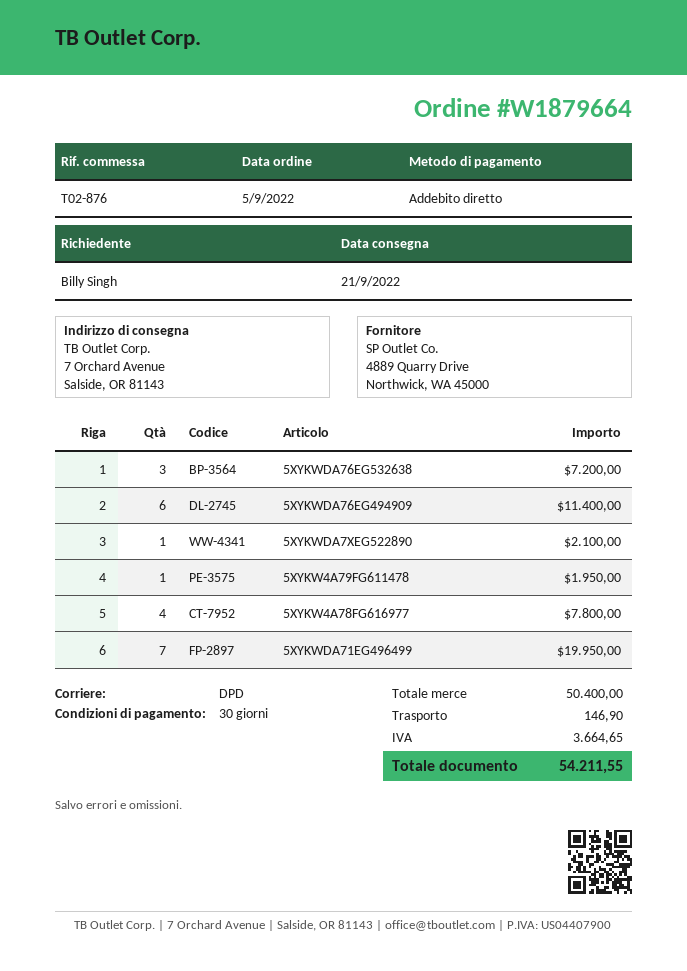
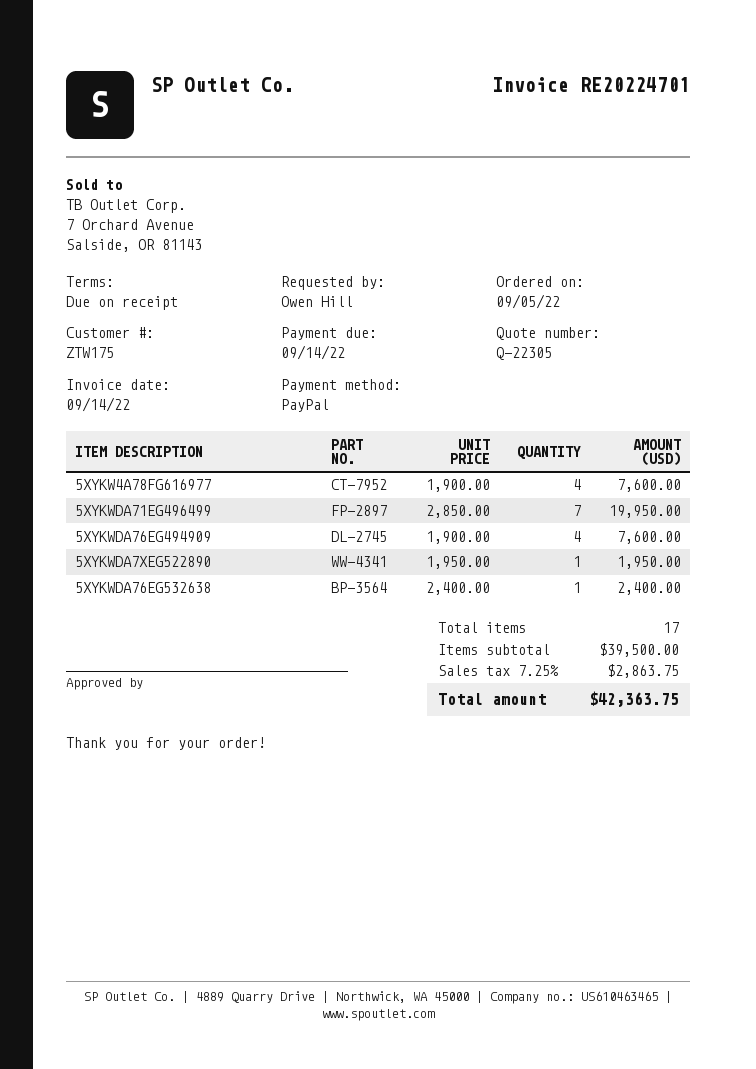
payment terms: 30 days -> on receipt
ordered by: Billy Singh -> Owen Hill
payment method: direct debit -> PayPal
5XYKWDA76EG532638: 3 for 7200.00 -> 1 for 2400.00
5XYKWDA76EG494909: 6 for 11400.00 -> 4 for 7600.00
5XYKWDA7XEG522890: 1 for 2100.00 -> 1 for 1950.00
5XYKW4A79FG611478: 1 for 1950.00 -> none
5XYKW4A78FG616977: 4 for 7800.00 -> 4 for 7600.00
subtotal: 50400.00 -> 39500.00
shipping: 146.90 -> none
tax: 3664.65 -> 2863.75
total: 54211.55 -> 42363.75

